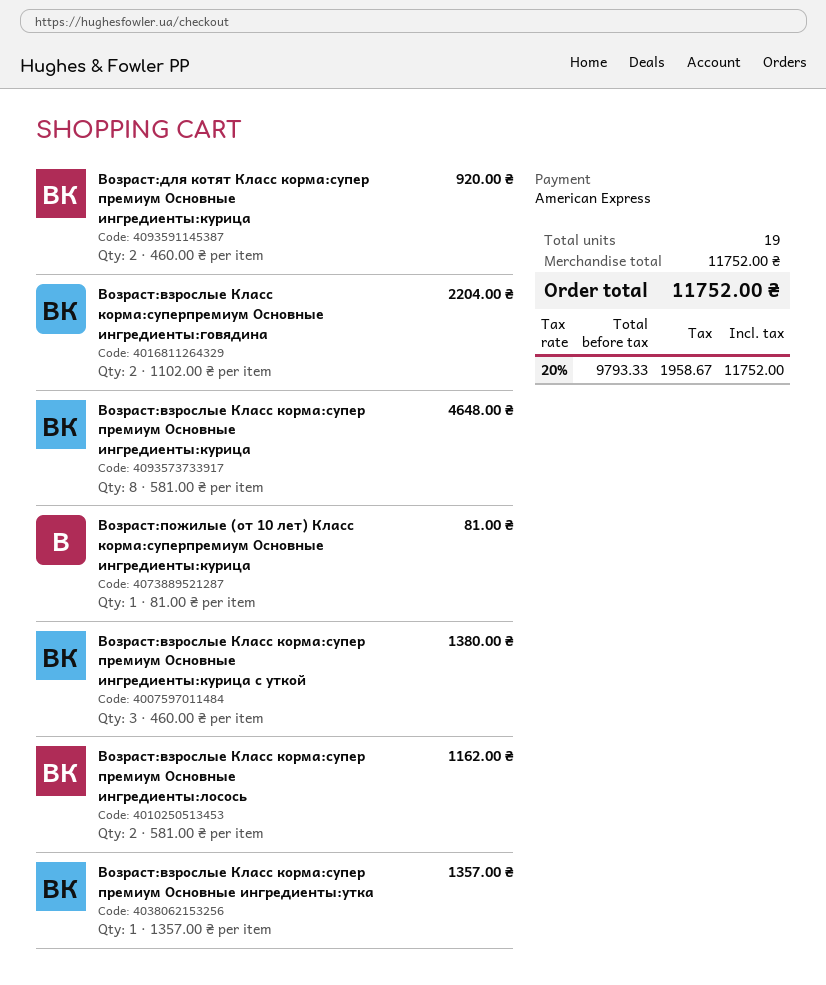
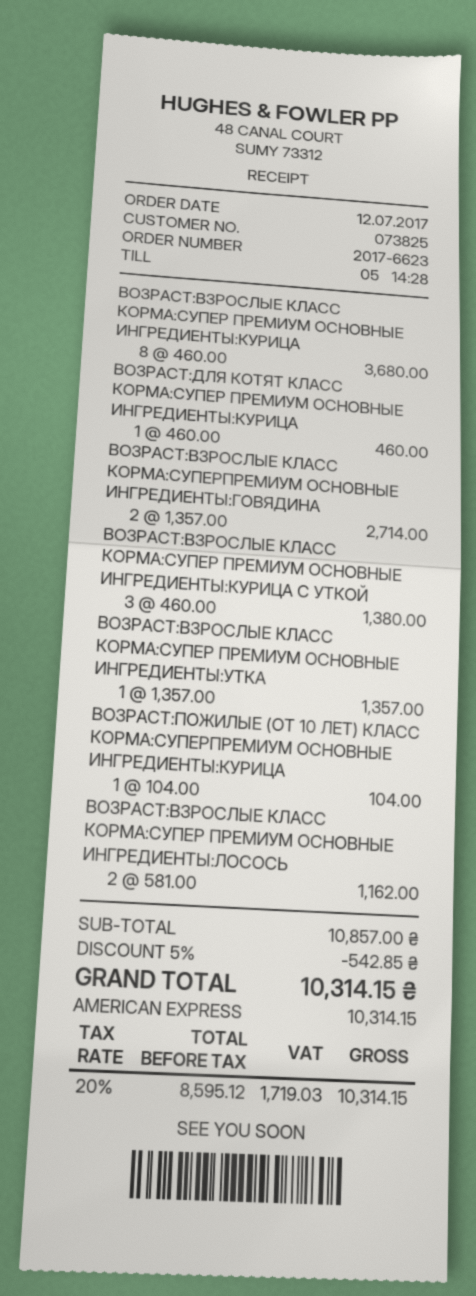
Возраст:для котят Класс корма:супер премиум Основные ингредиенты:курица: 2 x 460.00 = 920.00 -> 1 x 460.00 = 460.00
Возраст:взрослые Класс корма:суперпремиум Основные ингредиенты:говядина: 2 x 1102.00 = 2204.00 -> 2 x 1357.00 = 2714.00
Возраст:взрослые Класс корма:супер премиум Основные ингредиенты:курица: 8 x 581.00 = 4648.00 -> 8 x 460.00 = 3680.00
Возраст:пожилые (от 10 лет) Класс корма:суперпремиум Основные ингредиенты:курица: 1 x 81.00 = 81.00 -> 1 x 104.00 = 104.00
subtotal: 11752.00 -> 10857.00
discount: none -> 5% = 542.85
net: 9793.33 -> 8595.12
tax: 20% = 1958.67 -> 20% = 1719.03
total: 11752.00 -> 10314.15

